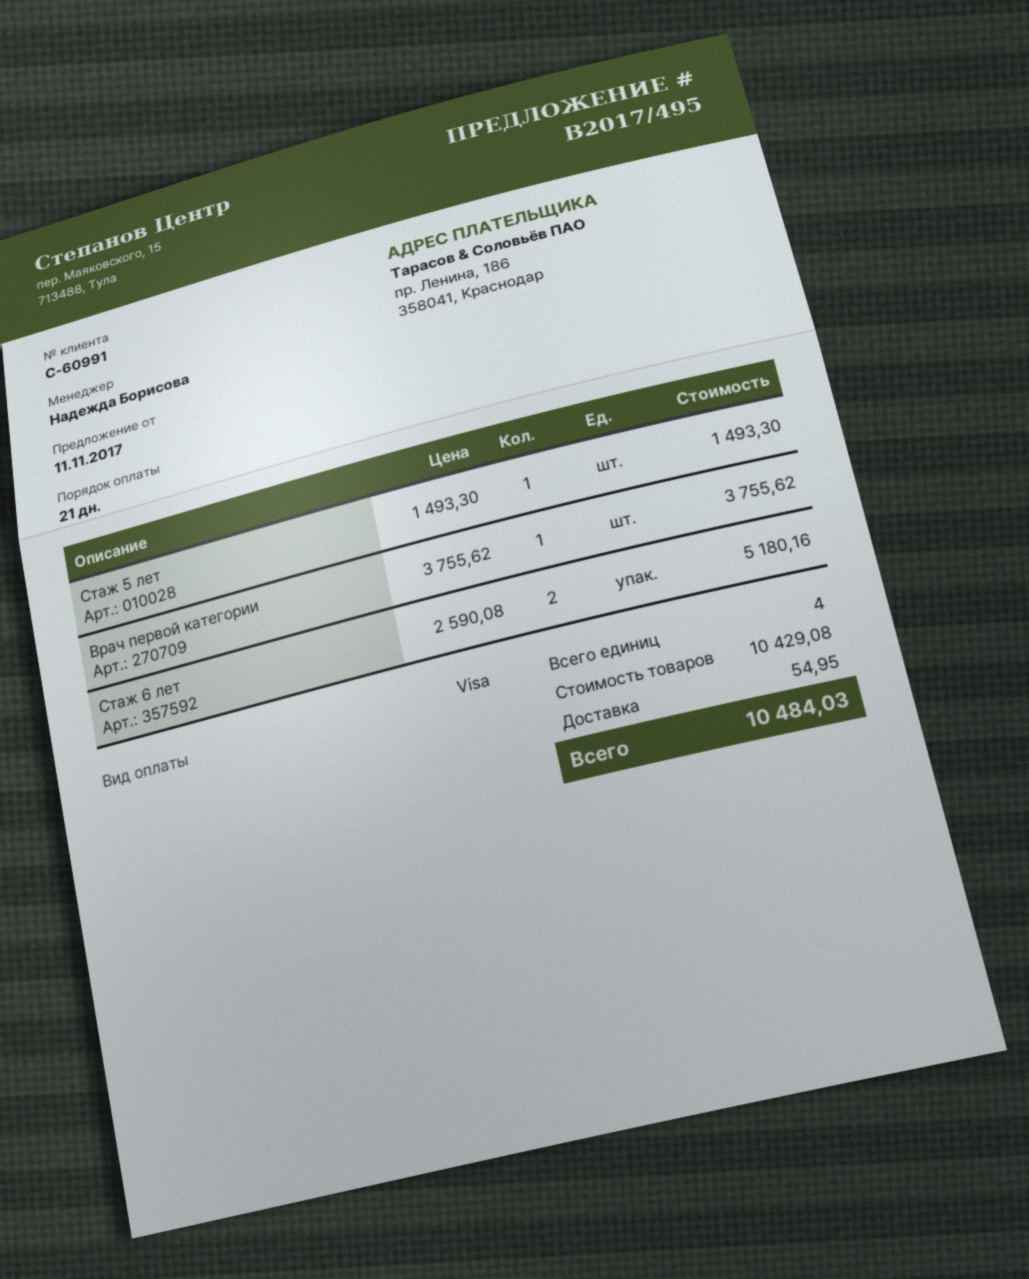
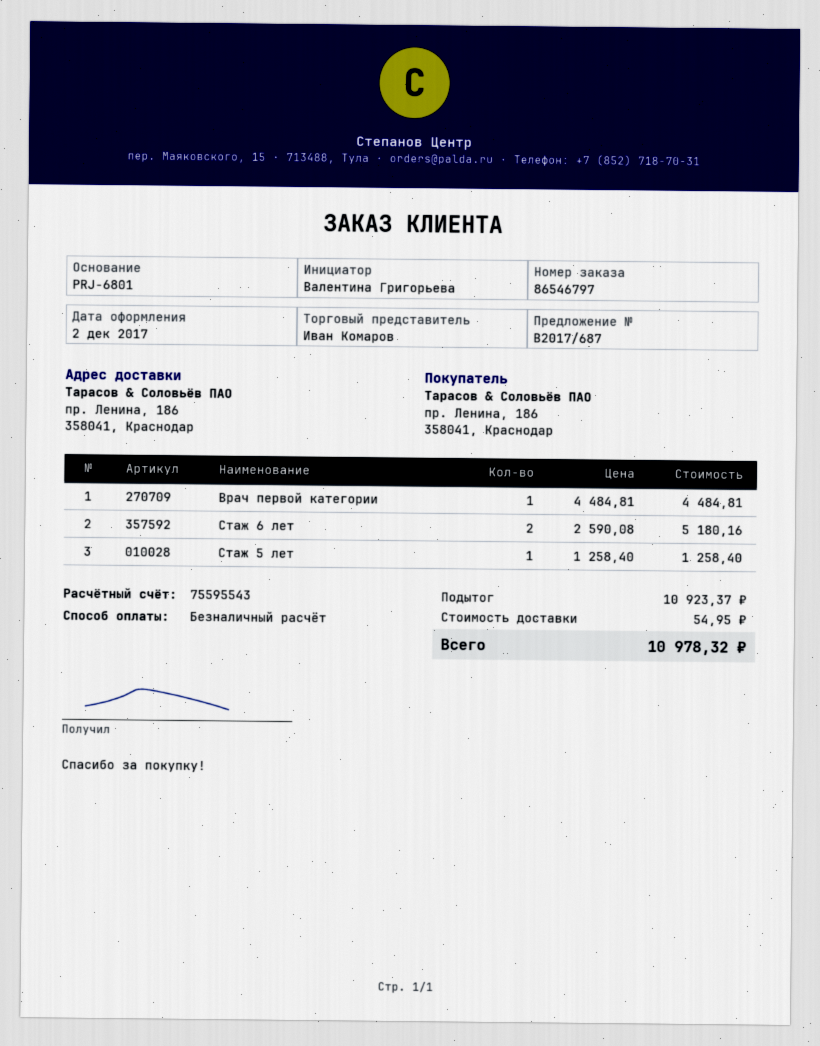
quote number: B2017/495 -> B2017/687
sales rep: Надежда Борисова -> Иван Комаров
payment method: Visa -> bank transfer
Стаж 5 лет: 1 x 1493.30 = 1493.30 -> 1 x 1258.40 = 1258.40
Врач первой категории: 1 x 3755.62 = 3755.62 -> 1 x 4484.81 = 4484.81
subtotal: 10429.08 -> 10923.37
total: 10484.03 -> 10978.32

